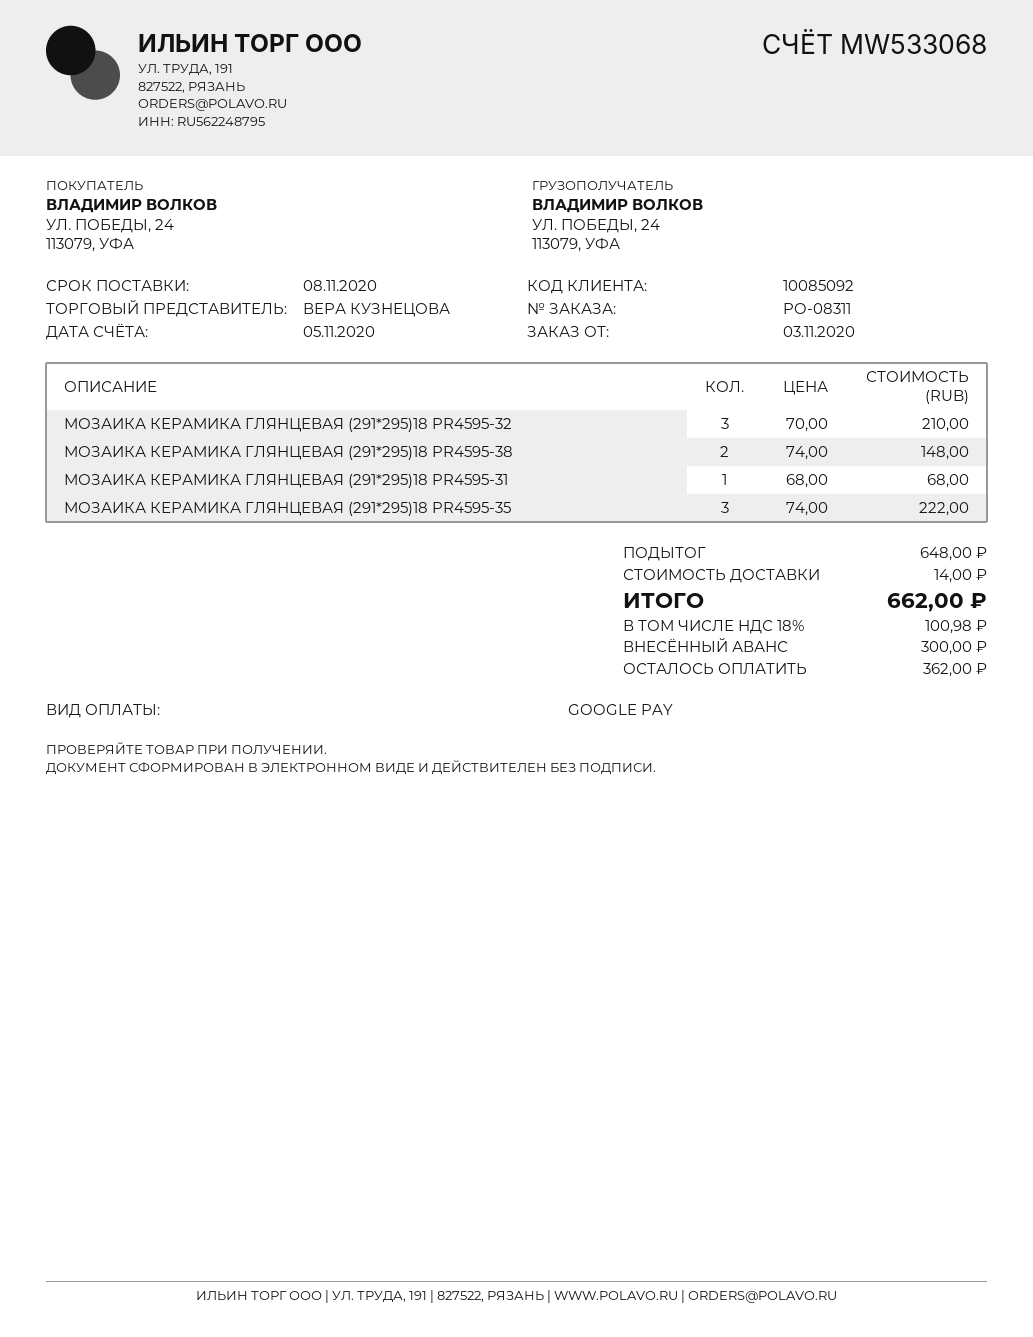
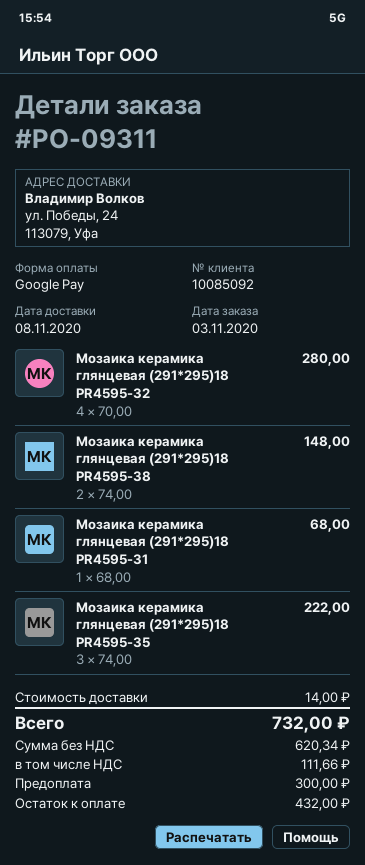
order number: PO-08311 -> PO-09311
МОЗАИКА КЕРАМИКА ГЛЯНЦЕВАЯ (291*295)18 PR4595-32: 3 x 70.00 = 210.00 -> 4 x 70.00 = 280.00
tax: 100.98 -> 111.66
total: 662.00 -> 732.00
balance: 362.00 -> 432.00

